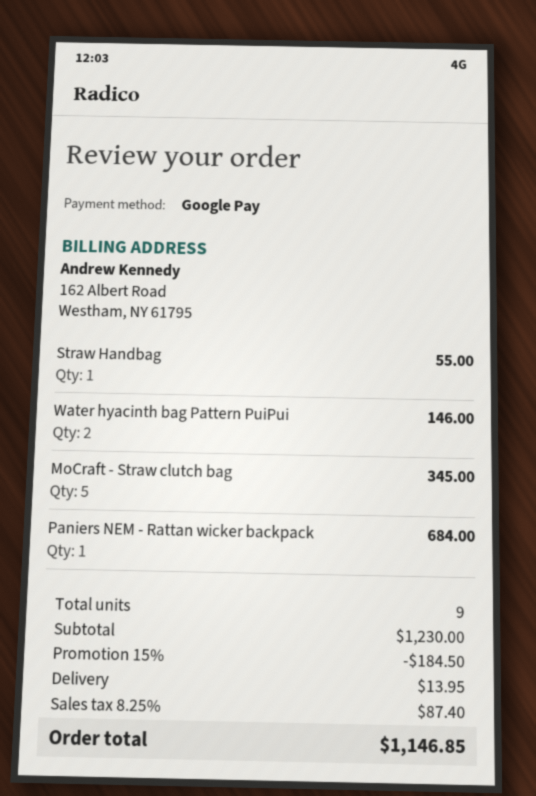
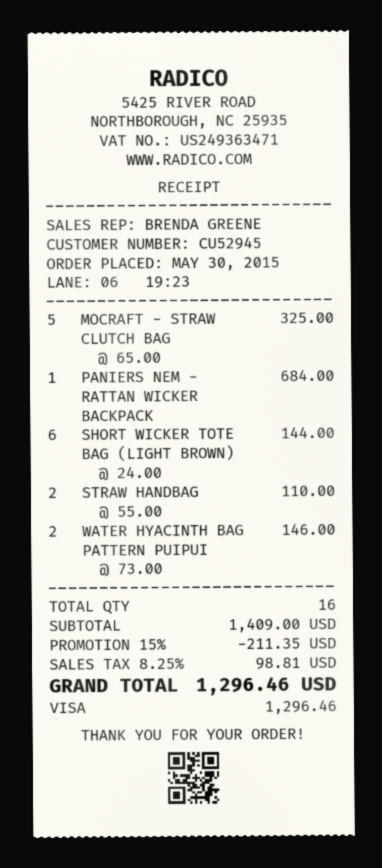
payment method: Google Pay -> Visa
Straw Handbag: 1 for 55.00 -> 2 for 110.00
MoCraft - Straw clutch bag: 5 for 345.00 -> 5 for 325.00
SHORT WICKER TOTE BAG (LIGHT BROWN): none -> 6 for 144.00
total quantity: 9 -> 16
subtotal: 1230.00 -> 1409.00
discount: 15% = 184.50 -> 15% = 211.35
shipping: 13.95 -> none
tax: 8.25% = 87.40 -> 8.25% = 98.81
total: 1146.85 -> 1296.46

